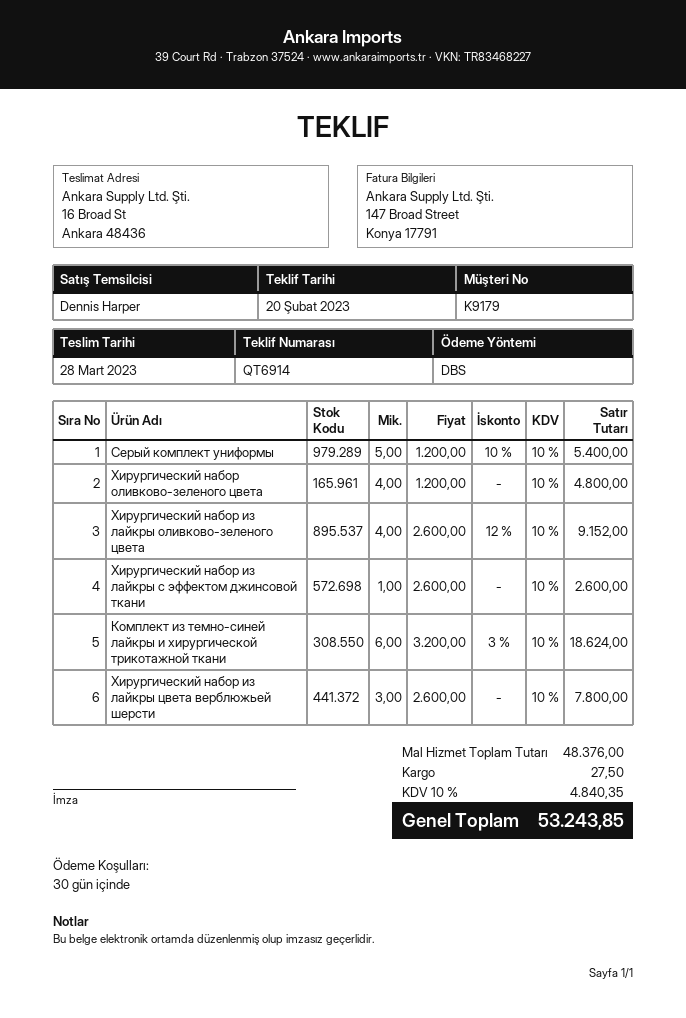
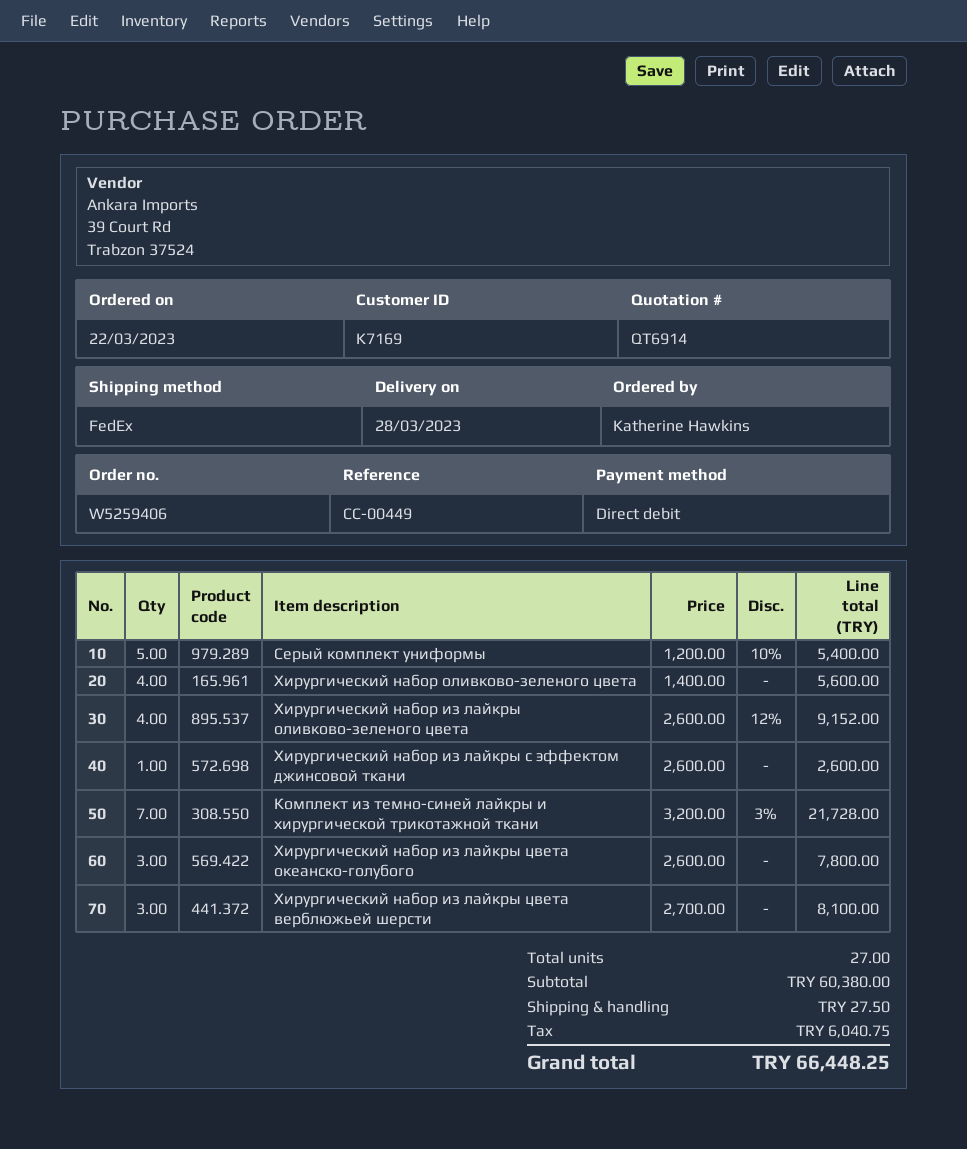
customer number: K9179 -> K7169
Хирургический набор оливково-зеленого цвета: 4 x 1200.00 = 4800.00 -> 4 x 1400.00 = 5600.00
Комплект из темно-синей лайкры и хирургической трикотажной ткани: 6 x 3200.00 - 3% = 18624.00 -> 7 x 3200.00 - 3% = 21728.00
Хирургический набор из лайкры цвета верблюжьей шерсти: 3 x 2600.00 = 7800.00 -> 3 x 2700.00 = 8100.00
Хирургический набор из лайкры цвета океанско-голубого: none -> 3 x 2600.00 = 7800.00
subtotal: 48376.00 -> 60380.00
tax: 4840.35 -> 6040.75
total: 53243.85 -> 66448.25

